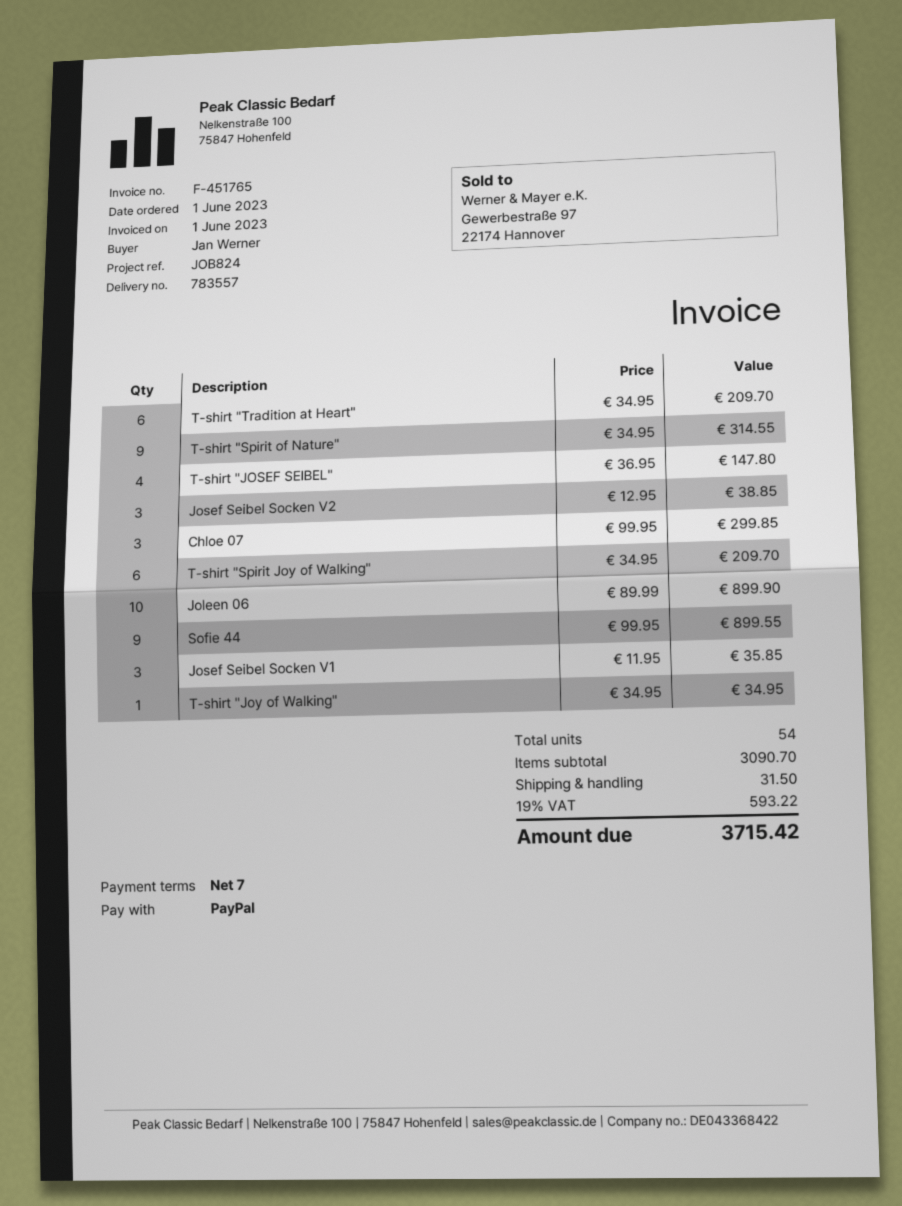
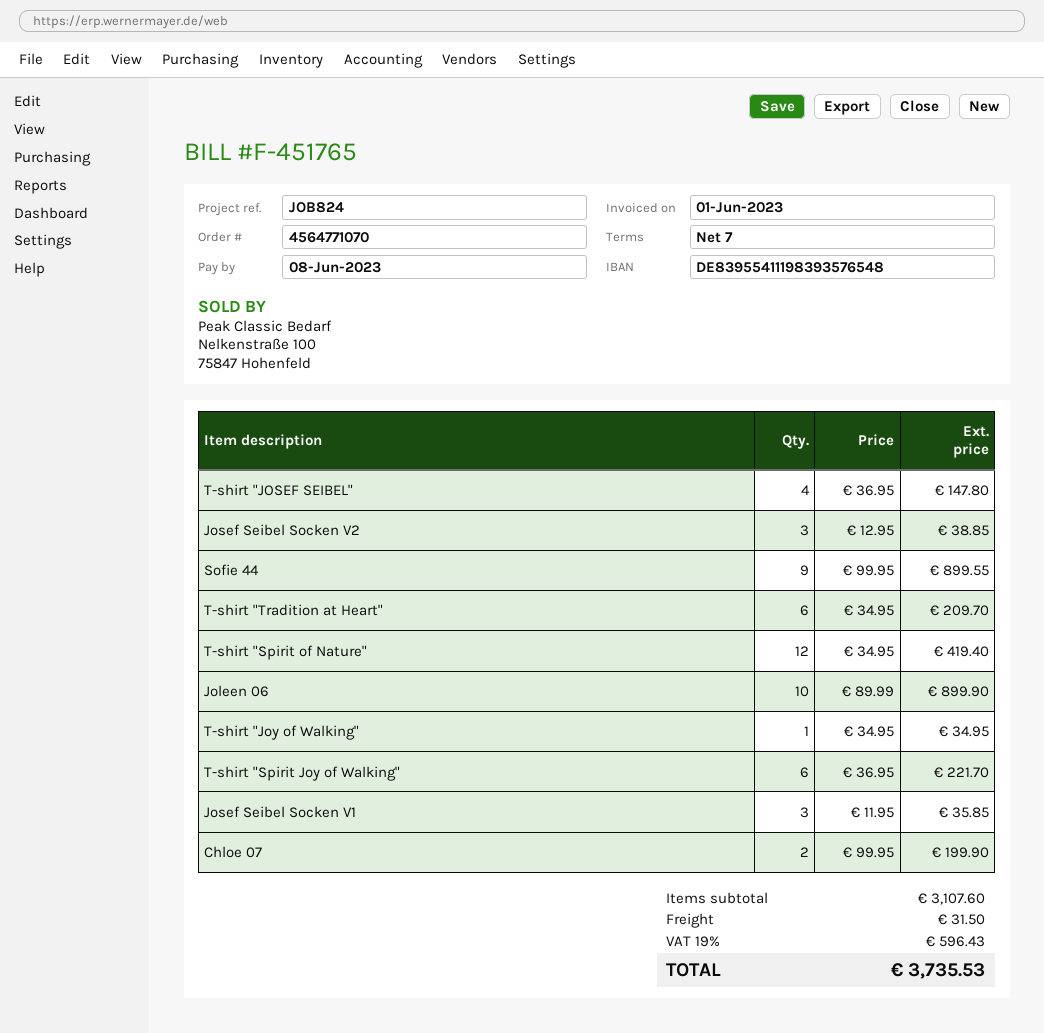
T-shirt "Spirit of Nature": 9 x 34.95 = 314.55 -> 12 x 34.95 = 419.40
Chloe 07: 3 x 99.95 = 299.85 -> 2 x 99.95 = 199.90
T-shirt "Spirit Joy of Walking": 6 x 34.95 = 209.70 -> 6 x 36.95 = 221.70
subtotal: 3090.70 -> 3107.60
tax: 19% = 593.22 -> 19% = 596.43
total: 3715.42 -> 3735.53

